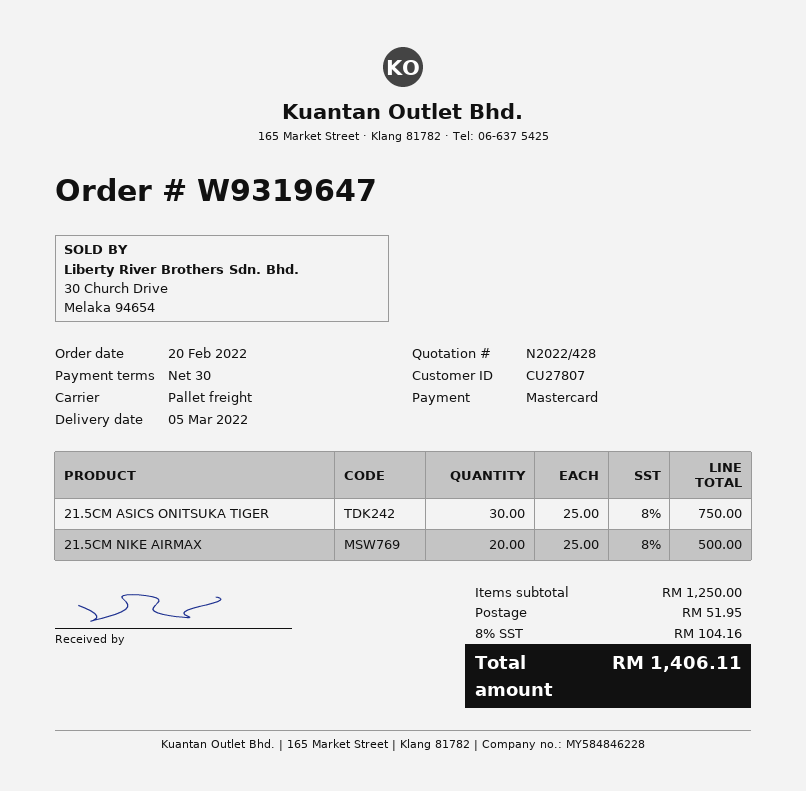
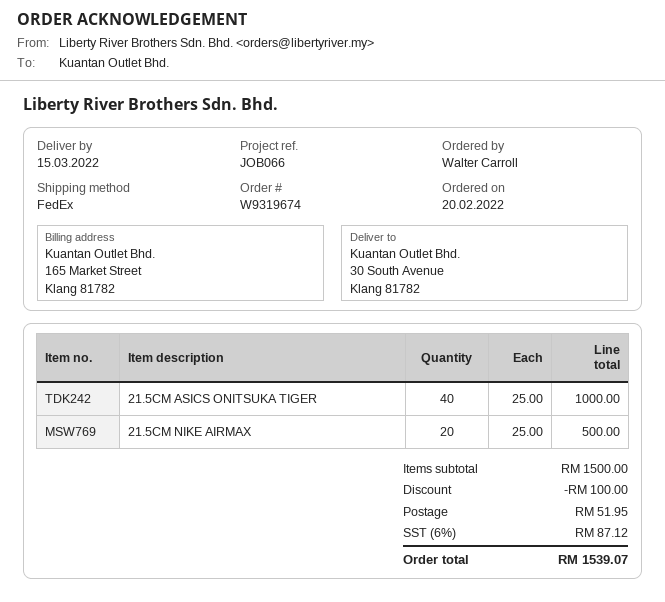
order number: W9319647 -> W9319674
delivery date: 2022-03-05 -> 2022-03-15
shipping method: pallet freight -> FedEx
21.5CM ASICS ONITSUKA TIGER: 30 x 25.00 = 750.00 -> 40 x 25.00 = 1000.00
subtotal: 1250.00 -> 1500.00
discount: none -> 100.00
tax: 8% = 104.16 -> 6% = 87.12
total: 1406.11 -> 1539.07

